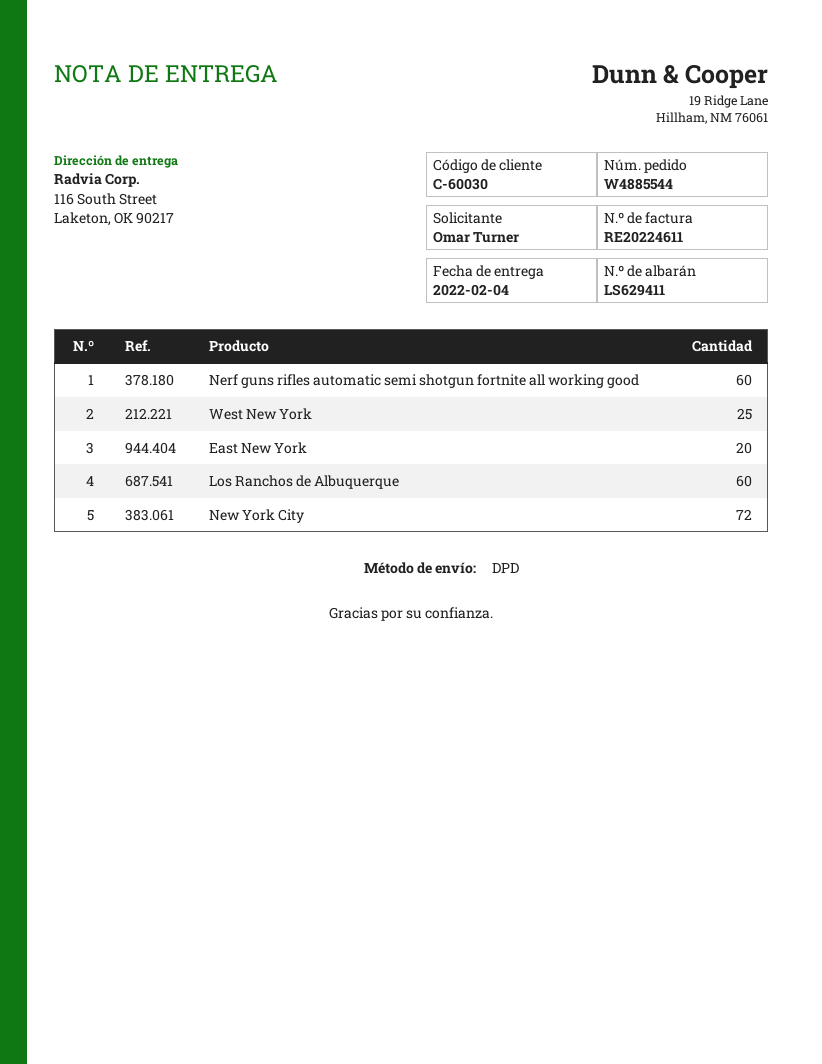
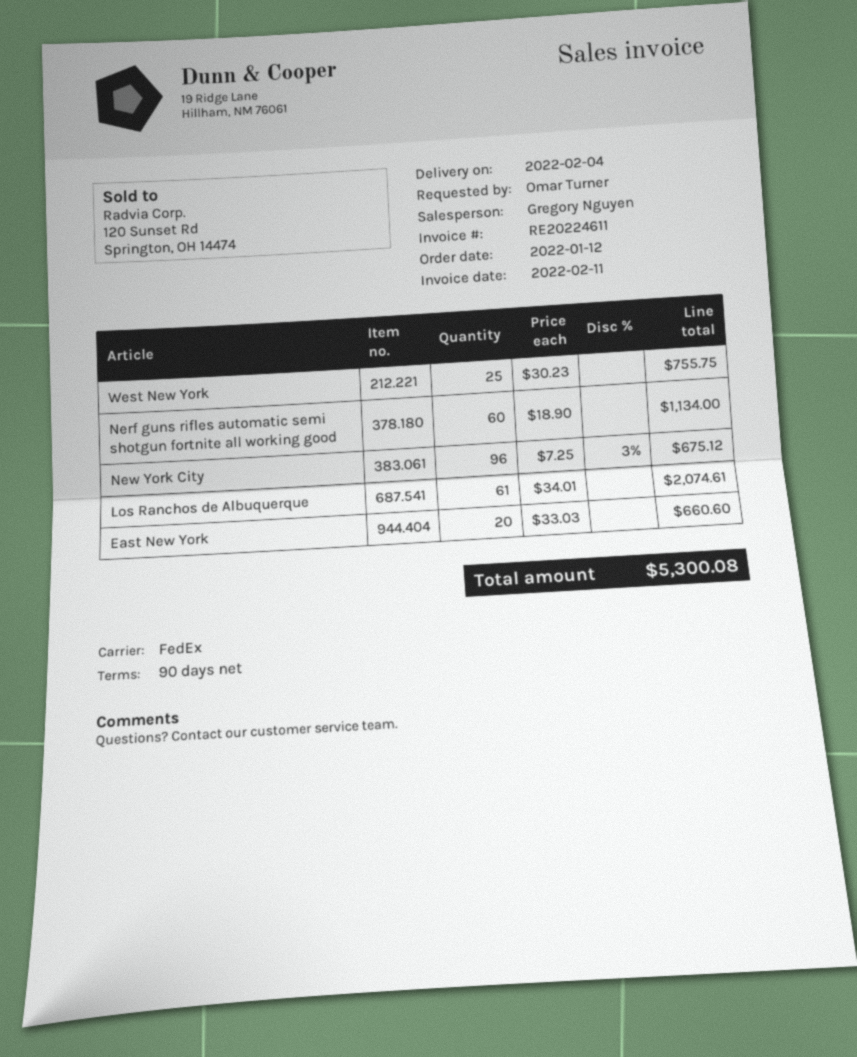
shipping method: DPD -> FedEx
Los Ranchos de Albuquerque: 60 -> 61
New York City: 72 -> 96

